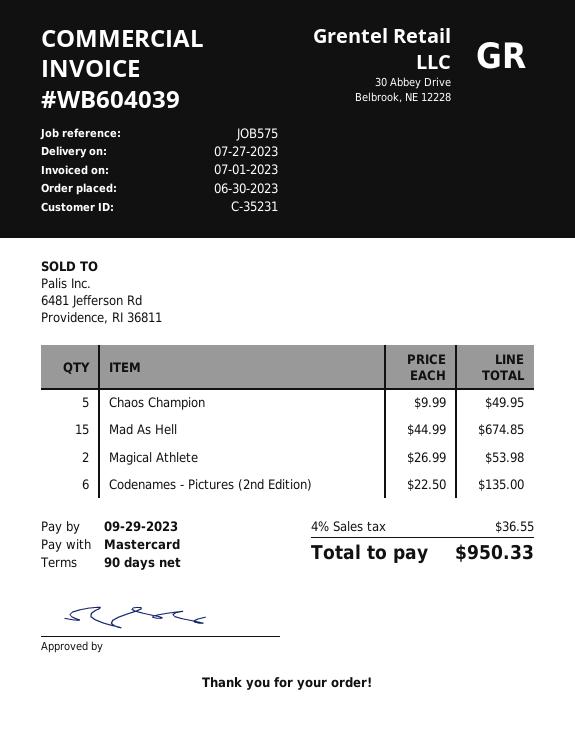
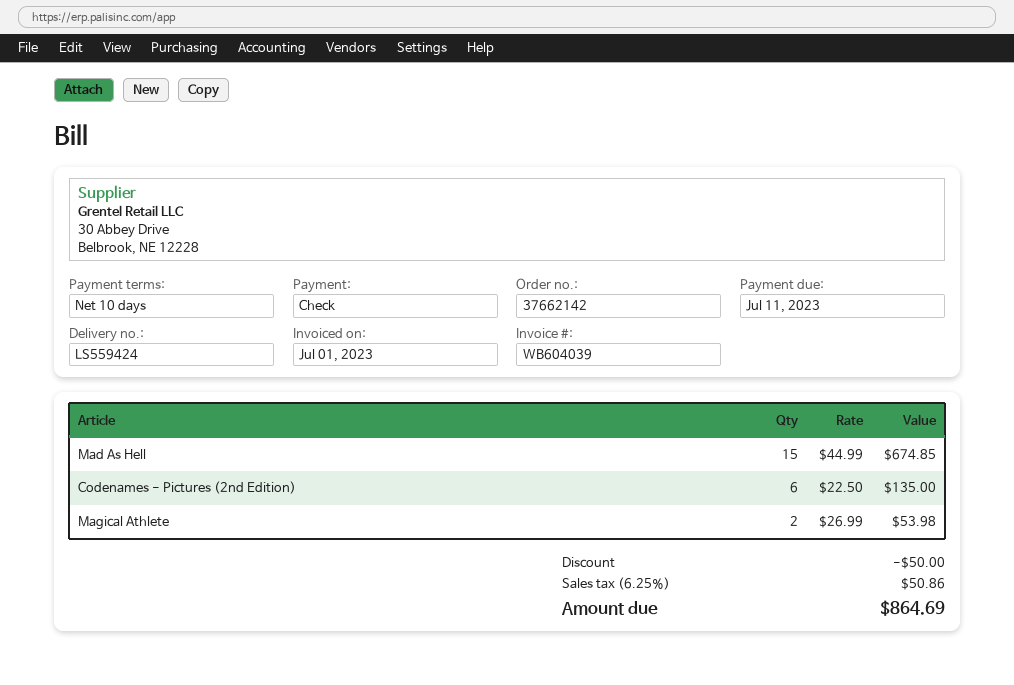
payment terms: 90 days -> 10 days
due date: 2023-09-29 -> 2023-07-11
payment method: Mastercard -> cheque
Chaos Champion: 5 x 9.99 = 49.95 -> none
discount: none -> 50.00
tax: 4% = 36.55 -> 6.25% = 50.86
total: 950.33 -> 864.69

